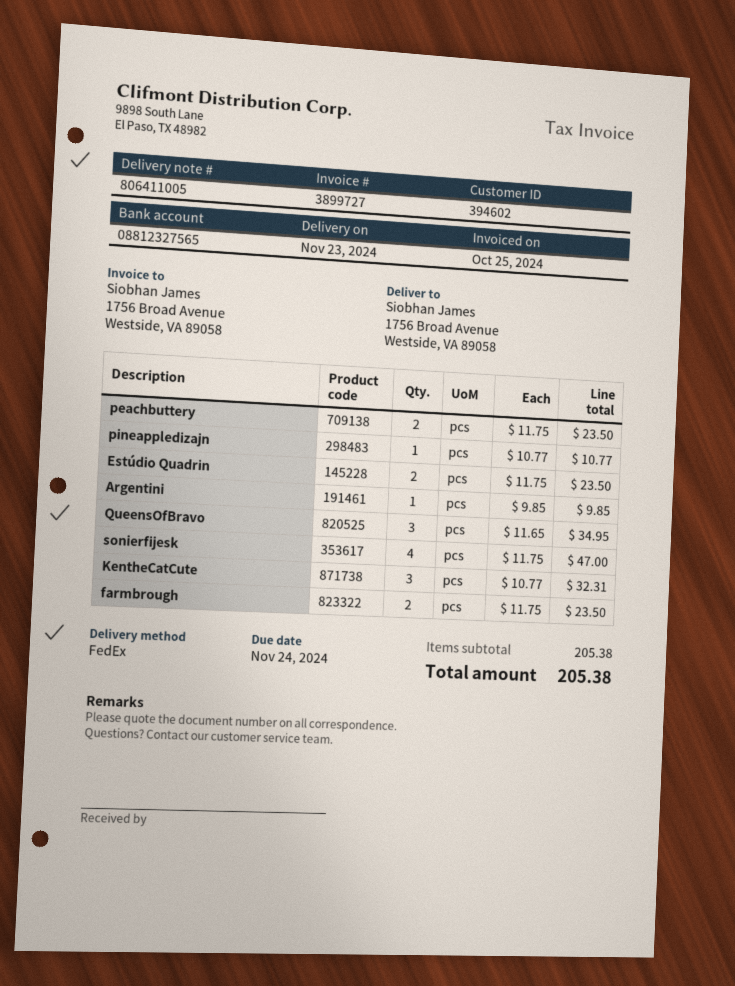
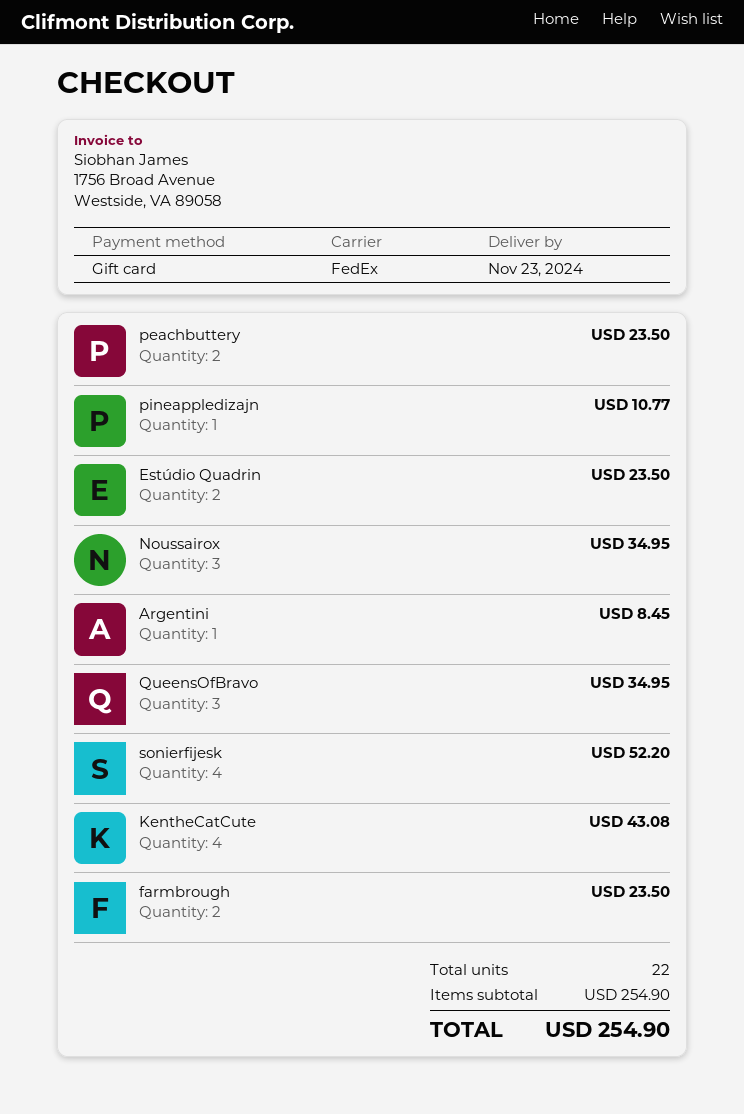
Argentini: 1 for 9.85 -> 1 for 8.45
sonierfijesk: 4 for 47.00 -> 4 for 52.20
KentheCatCute: 3 for 32.31 -> 4 for 43.08
Noussairox: none -> 3 for 34.95
subtotal: 205.38 -> 254.90
total: 205.38 -> 254.90

